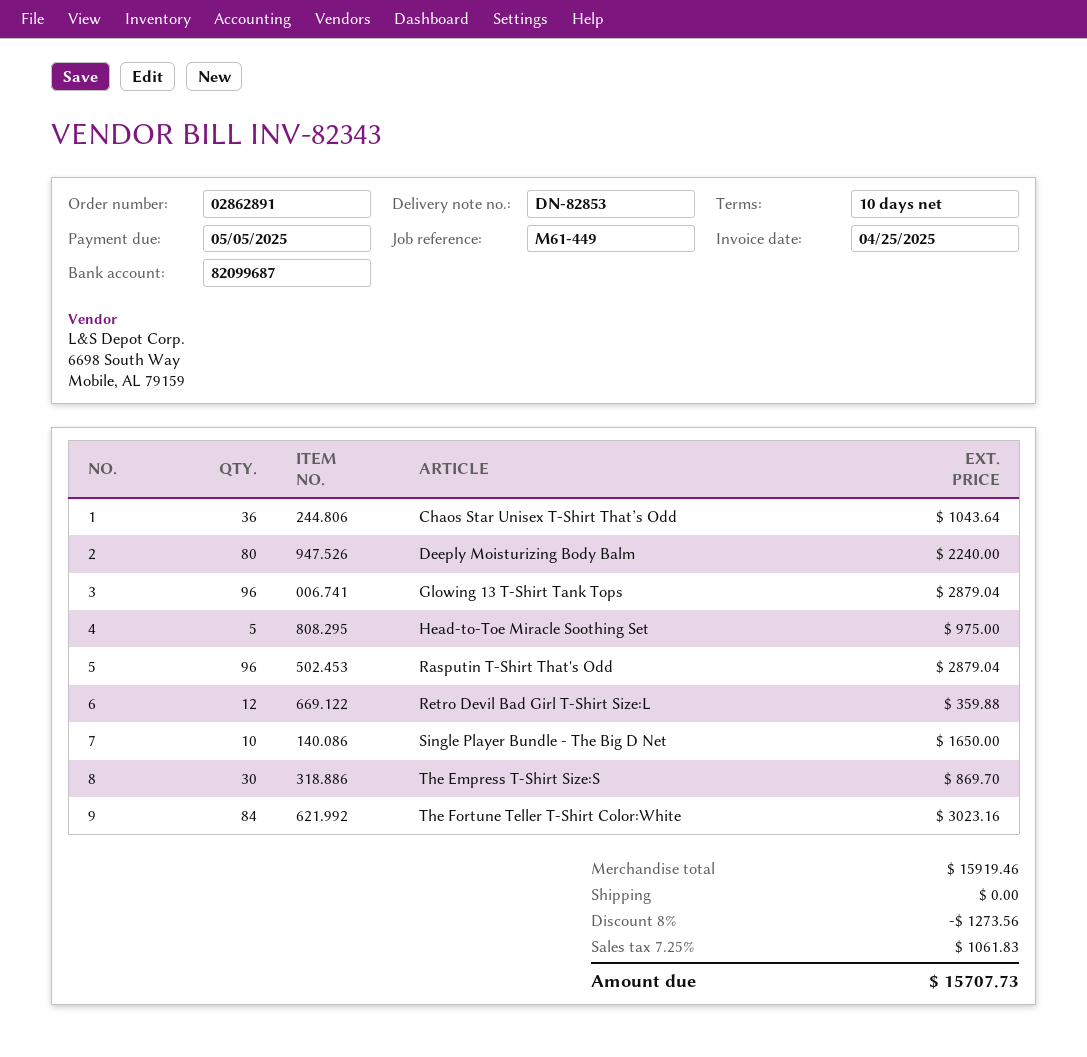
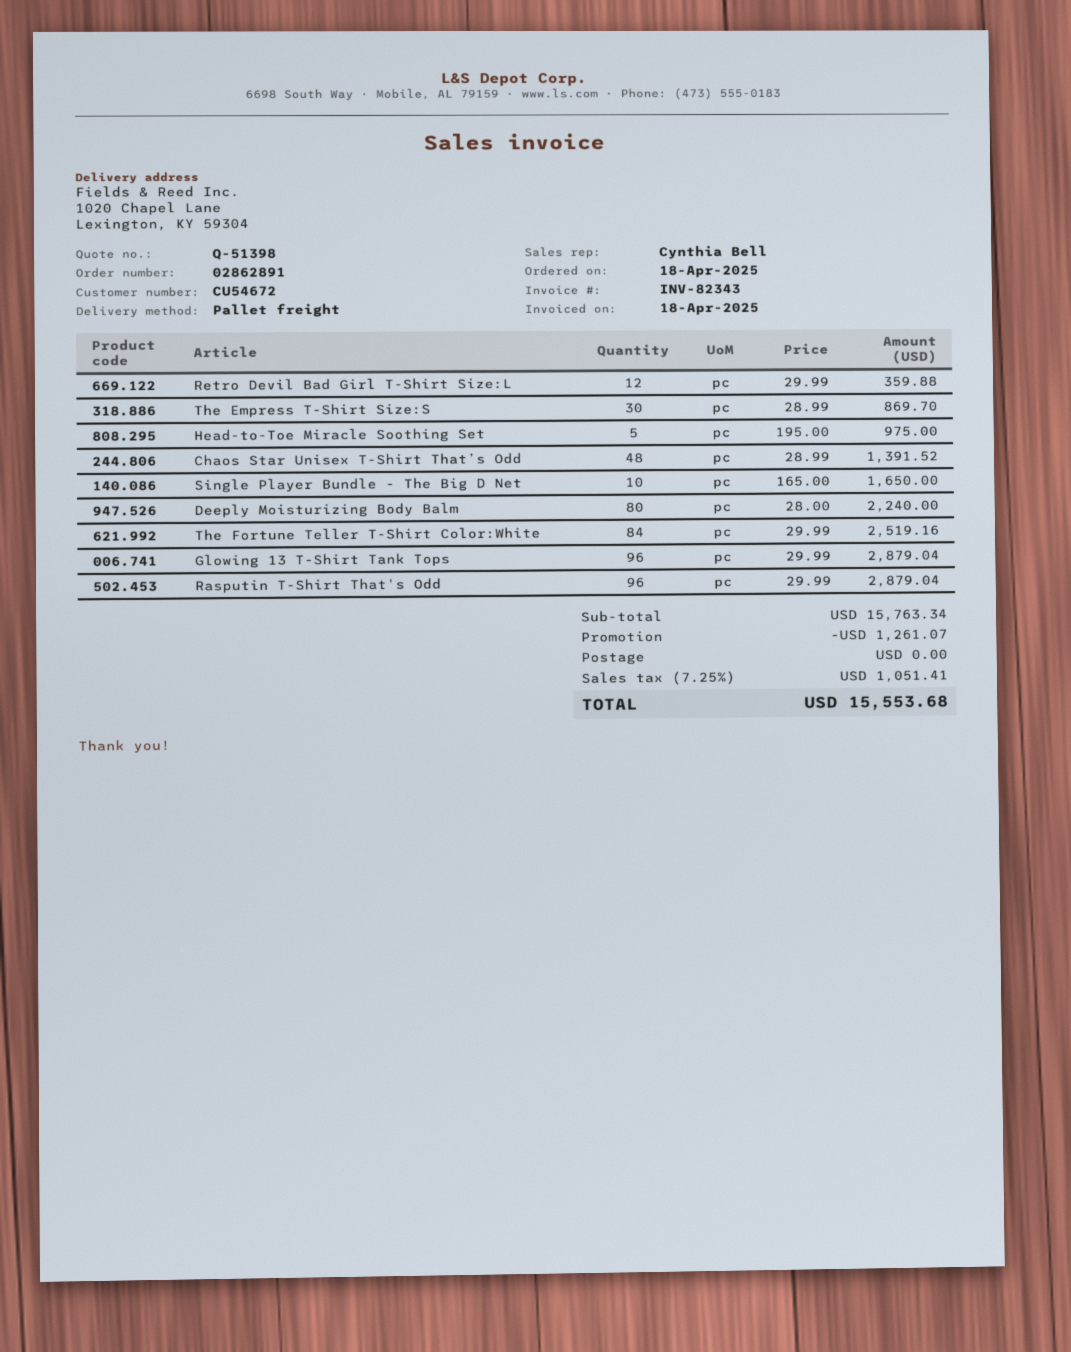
invoice date: 2025-04-25 -> 2025-04-18
Chaos Star Unisex T-Shirt That’s Odd: 36 for 1043.64 -> 48 for 1391.52
The Fortune Teller T-Shirt Color:White: 84 for 3023.16 -> 84 for 2519.16
subtotal: 15919.46 -> 15763.34
discount: 1273.56 -> 1261.07
tax: 7.25% = 1061.83 -> 7.25% = 1051.41
total: 15707.73 -> 15553.68

